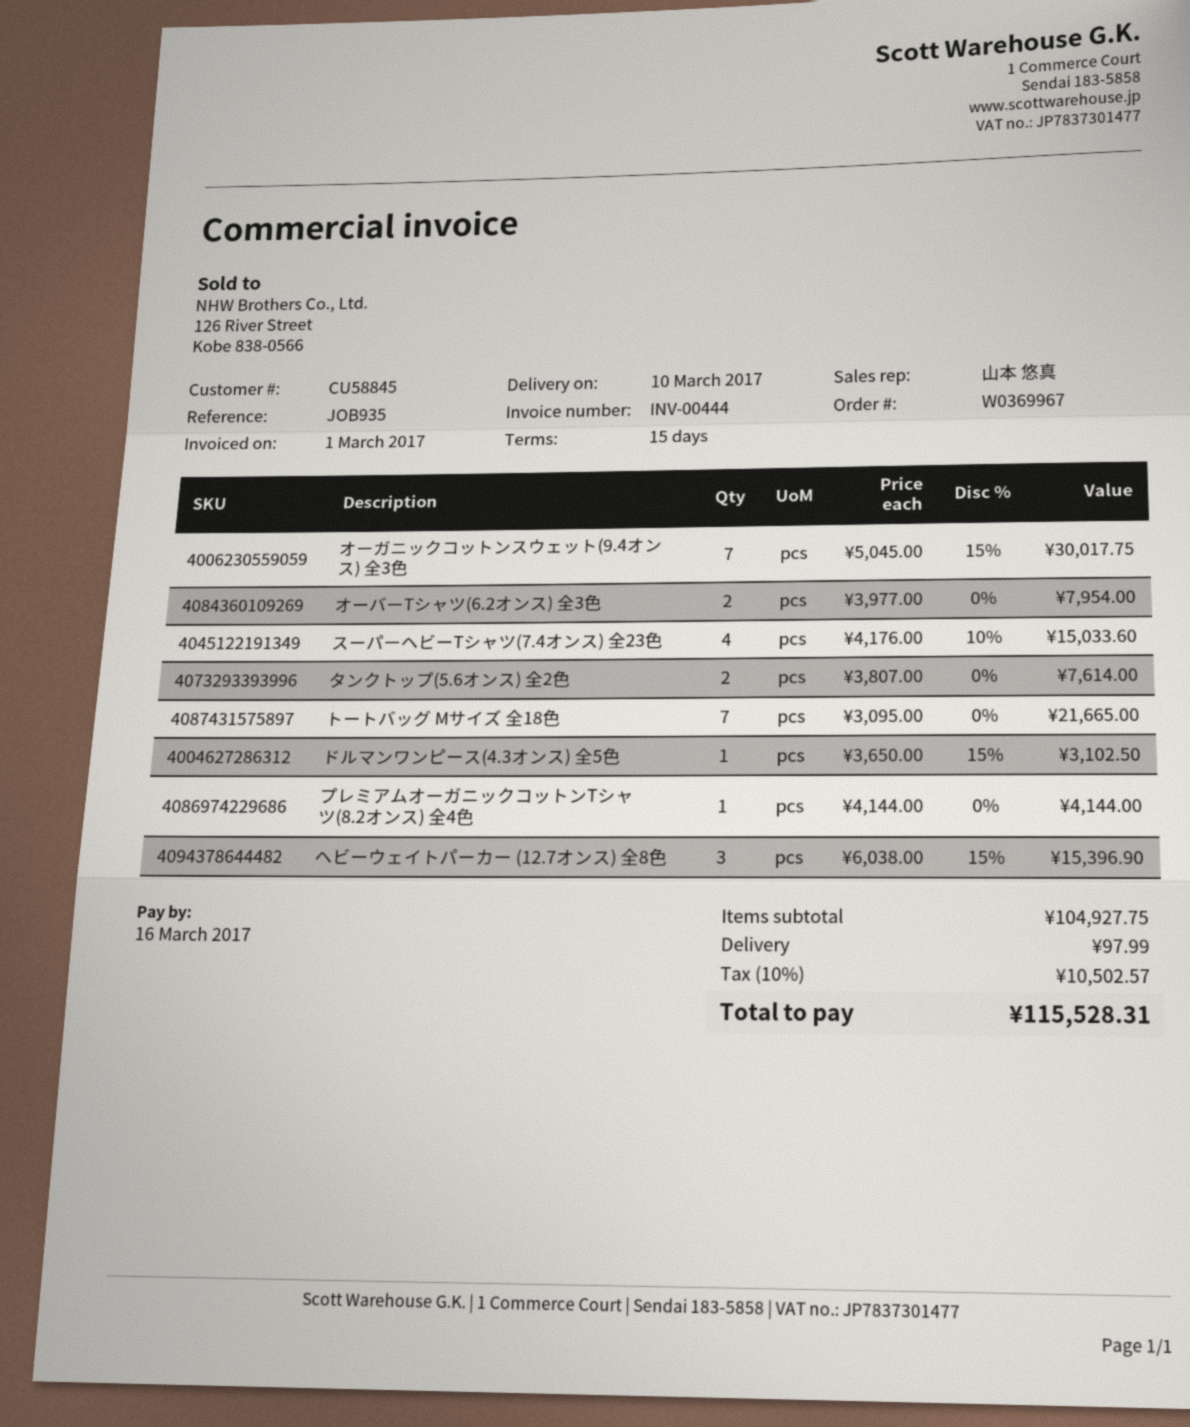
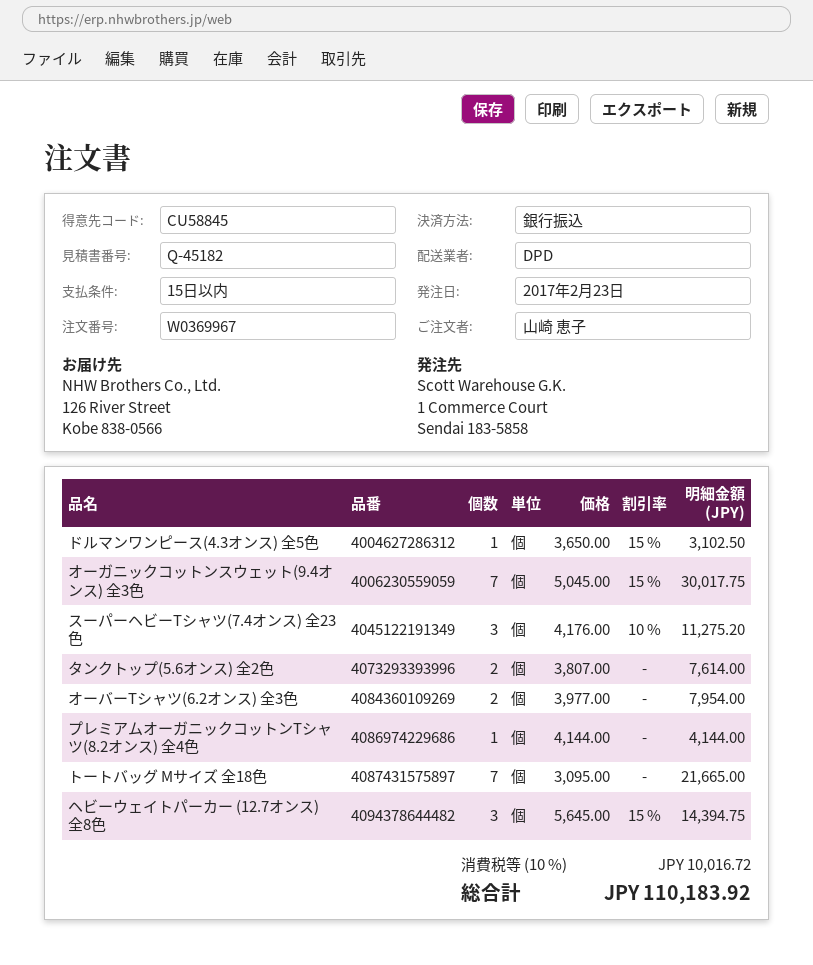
スーパーヘビーTシャツ(7.4オンス) 全23色: 4 x 4176.00 - 10% = 15033.60 -> 3 x 4176.00 - 10% = 11275.20
ヘビーウェイトパーカー (12.7オンス) 全8色: 3 x 6038.00 - 15% = 15396.90 -> 3 x 5645.00 - 15% = 14394.75
shipping: 97.99 -> none
tax: 10% = 10502.57 -> 10% = 10016.72
total: 115528.31 -> 110183.92

